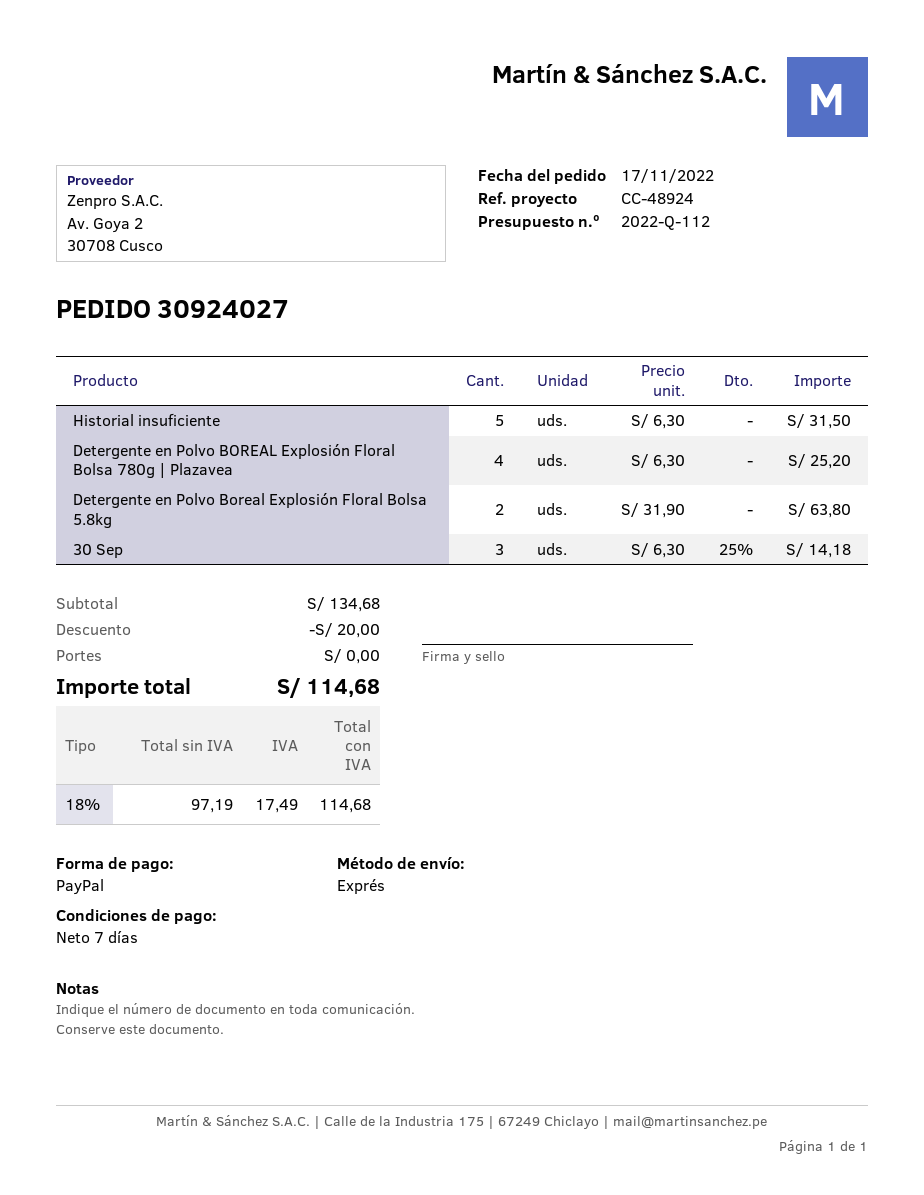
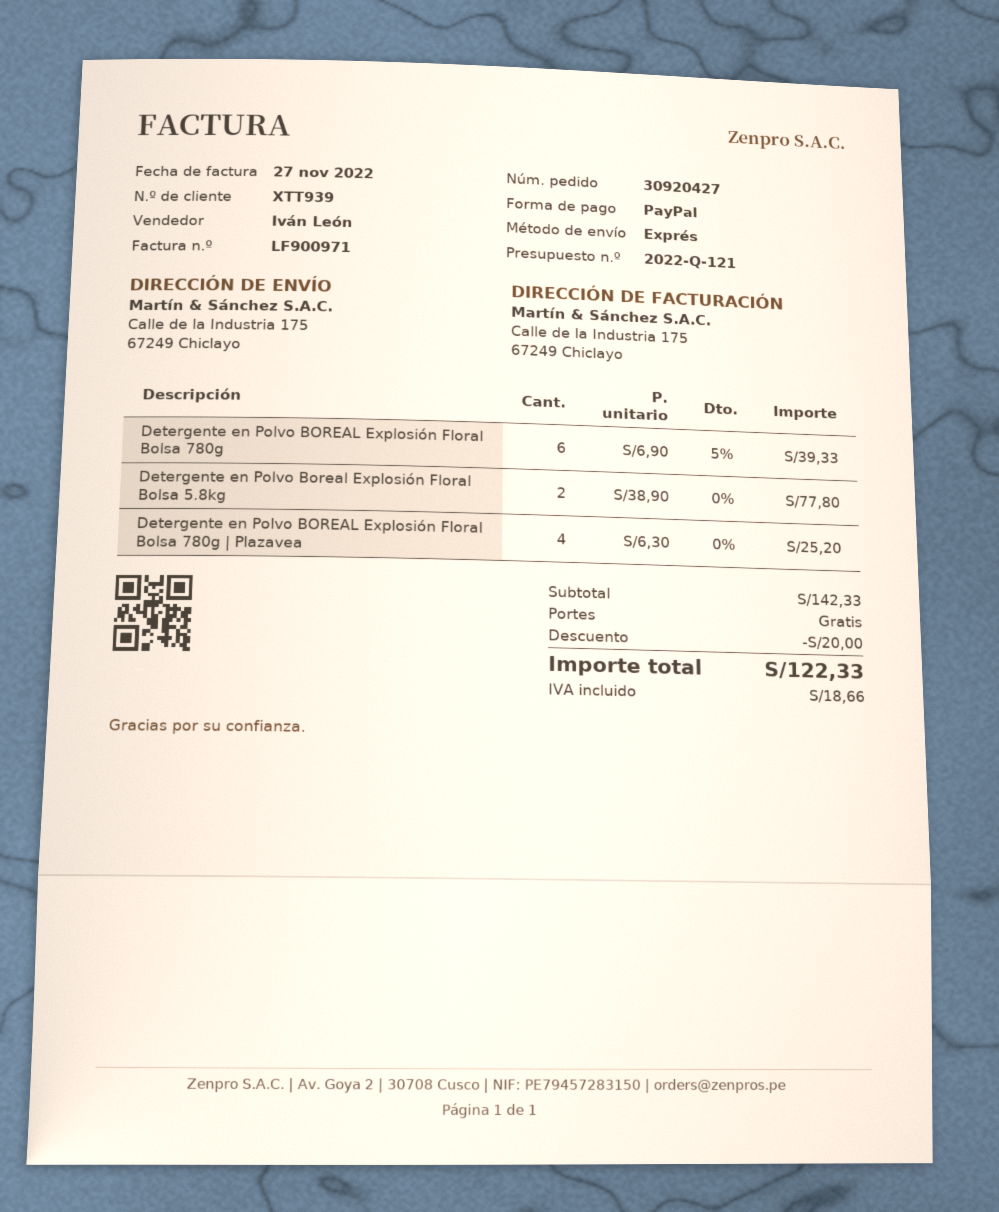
quote number: 2022-Q-112 -> 2022-Q-121
order number: 30924027 -> 30920427
Historial insuficiente: 5 x 6.30 = 31.50 -> none
Detergente en Polvo Boreal Explosión Floral Bolsa 5.8kg: 2 x 31.90 = 63.80 -> 2 x 38.90 = 77.80
30 Sep: 3 x 6.30 - 25% = 14.18 -> none
Detergente en Polvo BOREAL Explosión Floral Bolsa 780g: none -> 6 x 6.90 - 5% = 39.33
subtotal: 134.68 -> 142.33
tax: 17.49 -> 18.66
total: 114.68 -> 122.33

